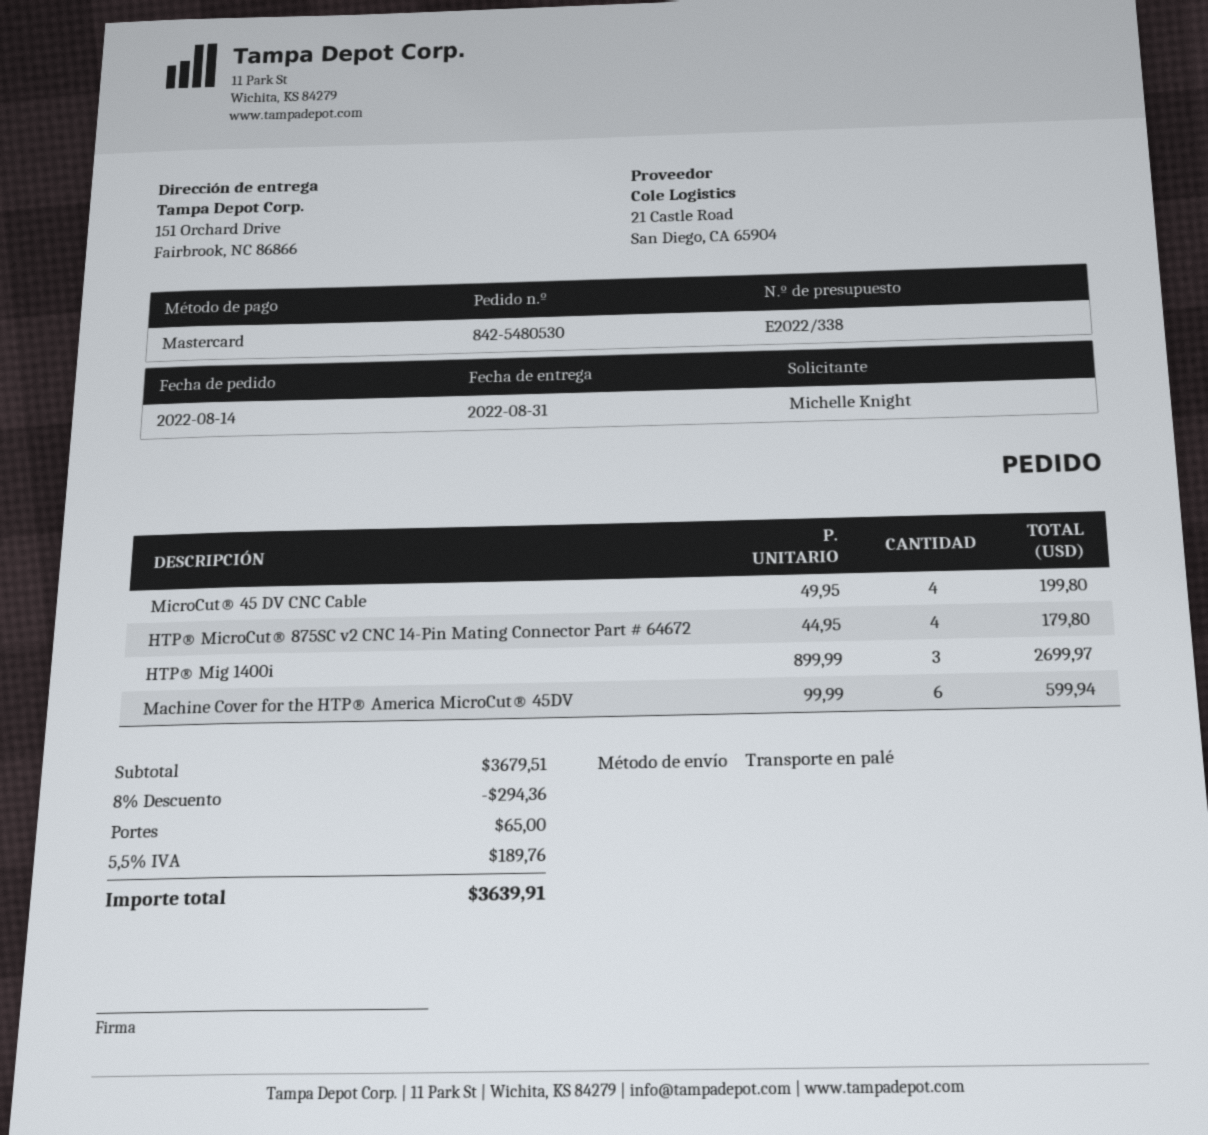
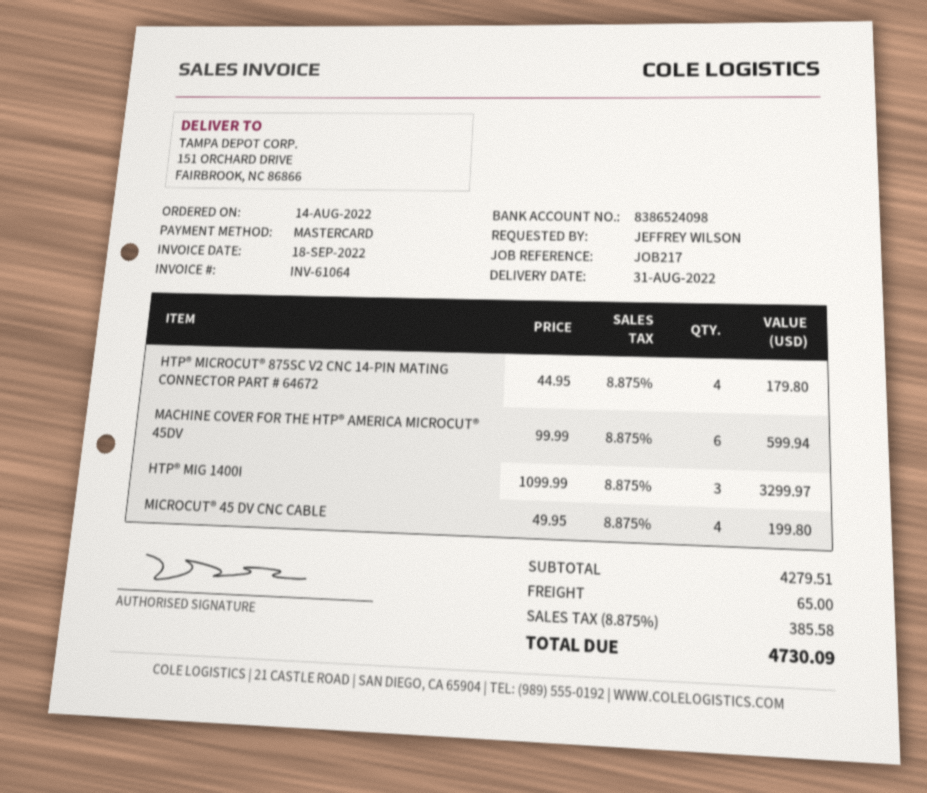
ordered by: Michelle Knight -> JEFFREY WILSON
HTP® Mig 1400i: 3 x 899.99 = 2699.97 -> 3 x 1099.99 = 3299.97
subtotal: 3679.51 -> 4279.51
discount: 8% = 294.36 -> none
tax: 5.5% = 189.76 -> 8.875% = 385.58
total: 3639.91 -> 4730.09

